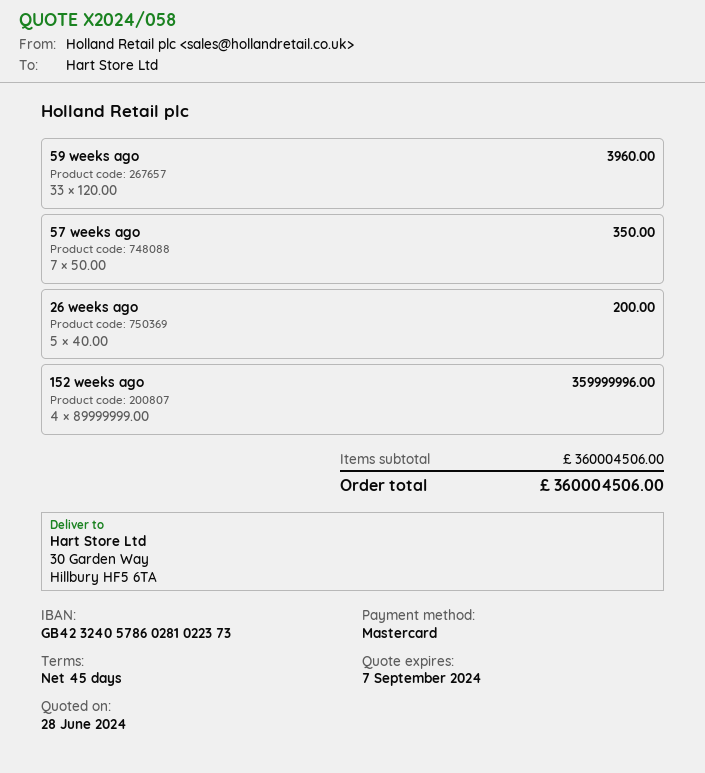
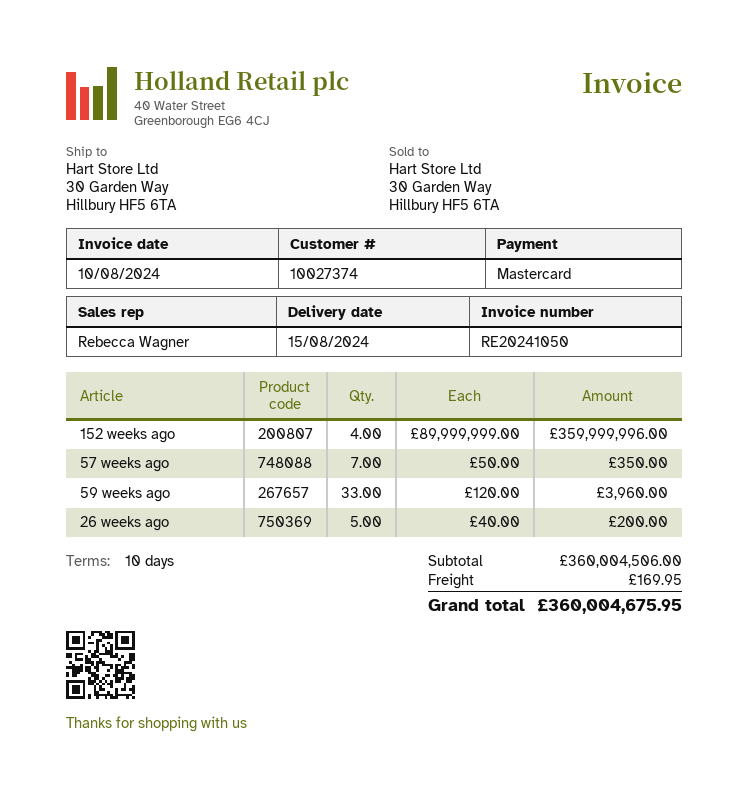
payment terms: 45 days -> 10 days
shipping: none -> 169.95
total: 360004506.00 -> 360004675.95

